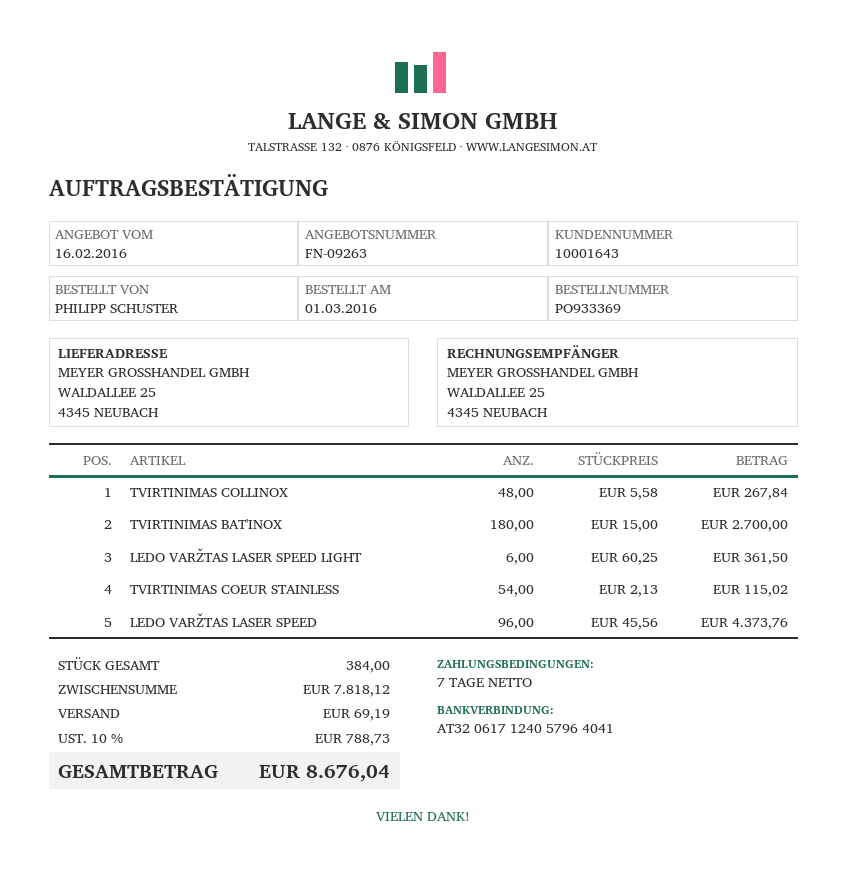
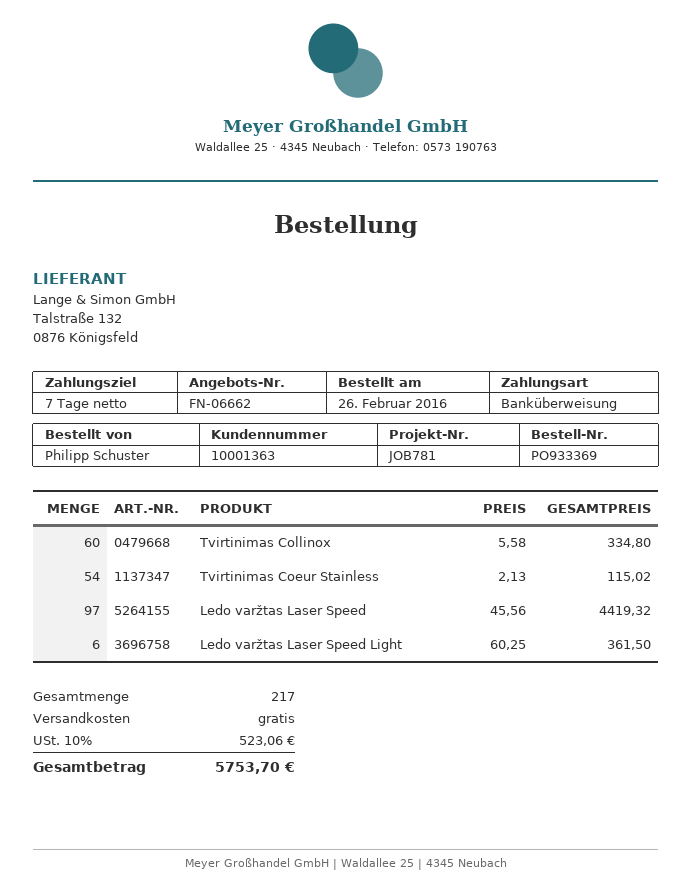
quote number: FN-09263 -> FN-06662
order date: 2016-03-01 -> 2016-02-26
customer number: 10001643 -> 10001363
TVIRTINIMAS COLLINOX: 48 x 5.58 = 267.84 -> 60 x 5.58 = 334.80
TVIRTINIMAS BAT'INOX: 180 x 15.00 = 2700.00 -> none
LEDO VARŽTAS LASER SPEED: 96 x 45.56 = 4373.76 -> 97 x 45.56 = 4419.32
total quantity: 384 -> 217
shipping: 69.19 -> 0.00
tax: 10% = 788.73 -> 10% = 523.06
total: 8676.04 -> 5753.70

